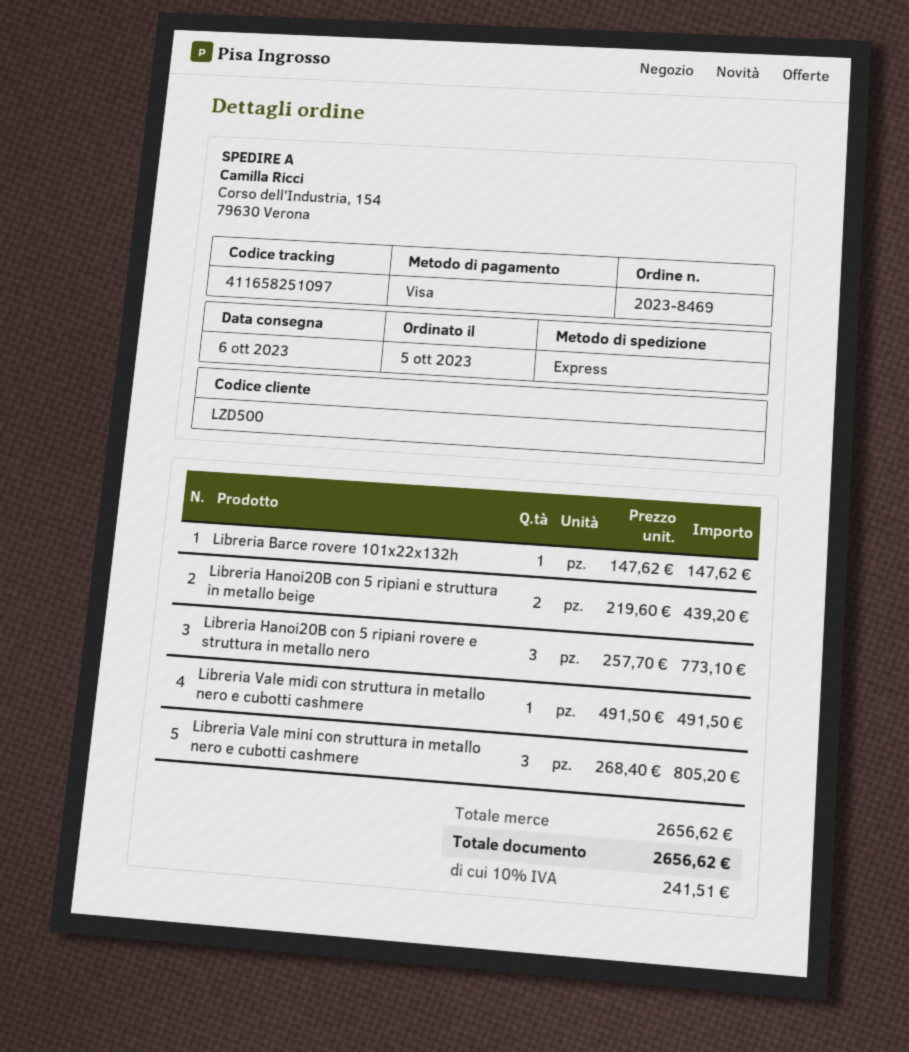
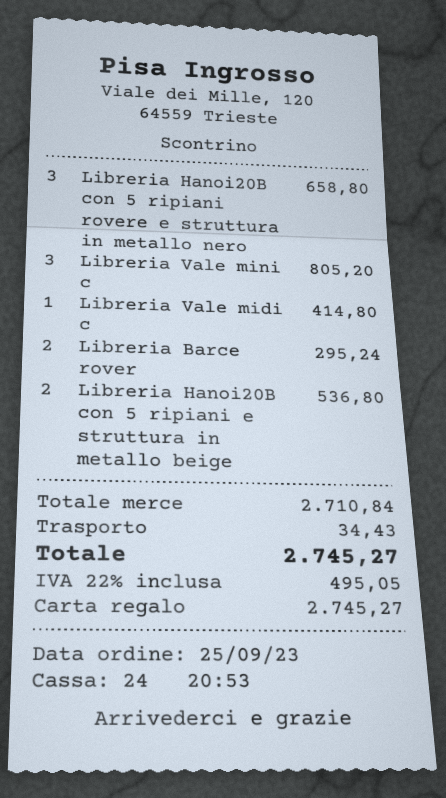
order date: 2023-10-05 -> 2023-09-25
payment method: Visa -> gift card
Libreria Barce rovere 101x22x132h: 1 for 147.62 -> 2 for 295.24
Libreria Hanoi20B con 5 ripiani e struttura in metallo beige: 2 for 439.20 -> 2 for 536.80
Libreria Hanoi20B con 5 ripiani rovere e struttura in metallo nero: 3 for 773.10 -> 3 for 658.80
Libreria Vale midi con struttura in metallo nero e cubotti cashmere: 1 for 491.50 -> 1 for 414.80
subtotal: 2656.62 -> 2710.84
shipping: none -> 34.43
tax: 10% = 241.51 -> 22% = 495.05
total: 2656.62 -> 2745.27

